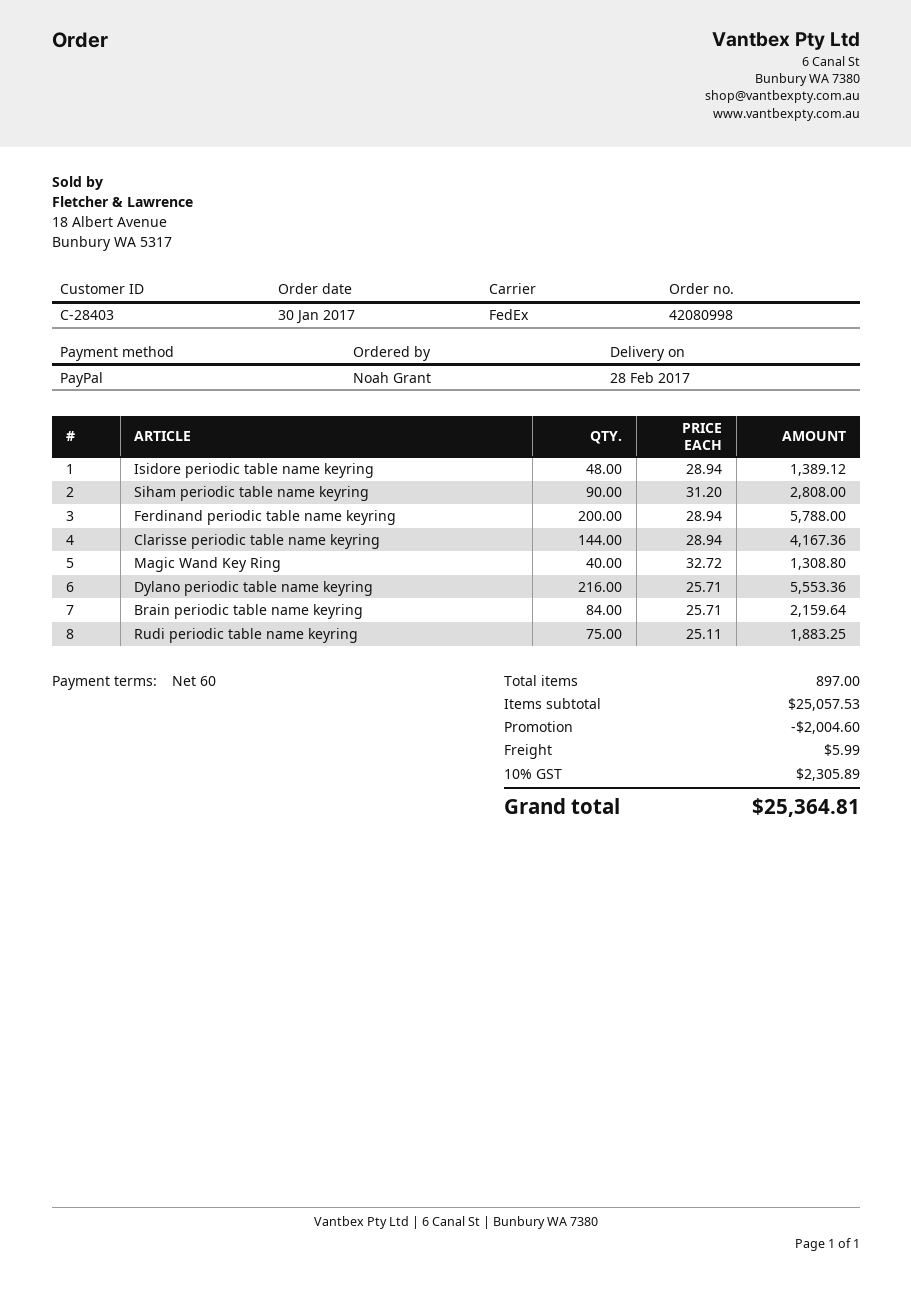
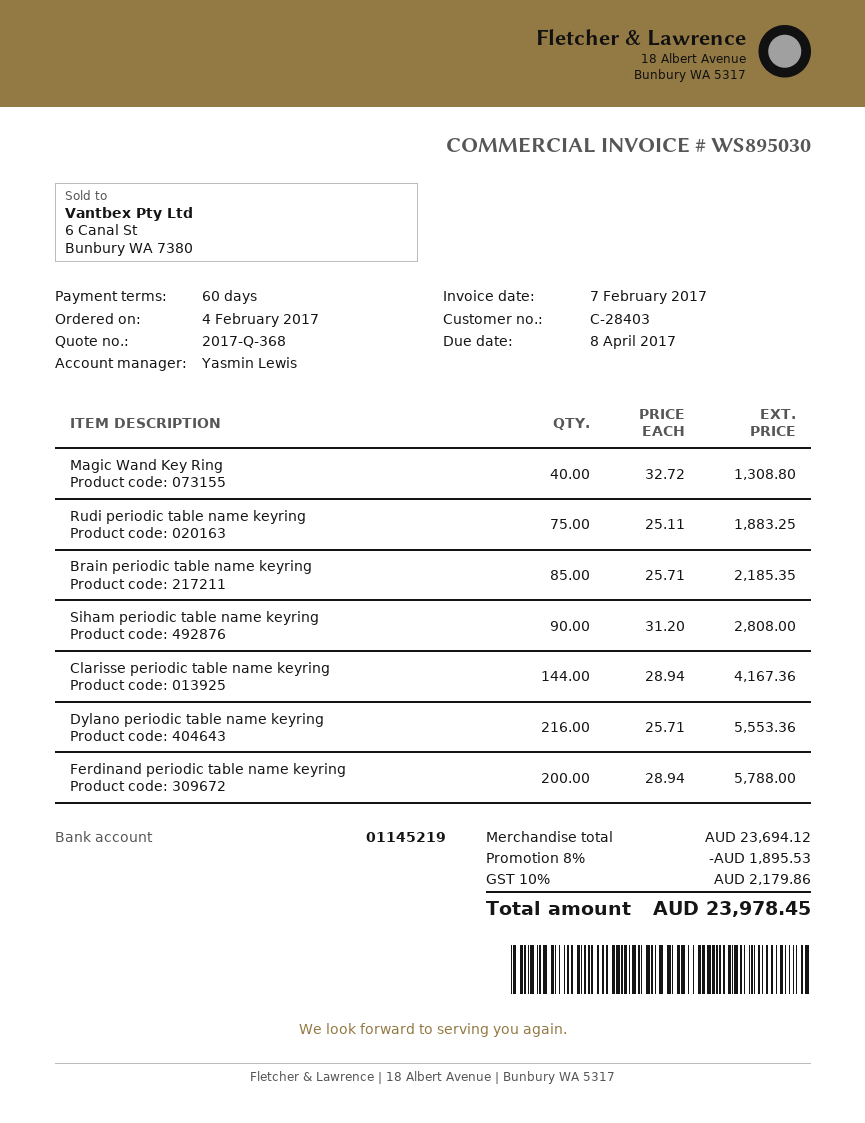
order date: 2017-01-30 -> 2017-02-04
Isidore periodic table name keyring: 48 x 28.94 = 1389.12 -> none
Brain periodic table name keyring: 84 x 25.71 = 2159.64 -> 85 x 25.71 = 2185.35
subtotal: 25057.53 -> 23694.12
discount: 2004.60 -> 1895.53
shipping: 5.99 -> none
tax: 10% = 2305.89 -> 10% = 2179.86
total: 25364.81 -> 23978.45

